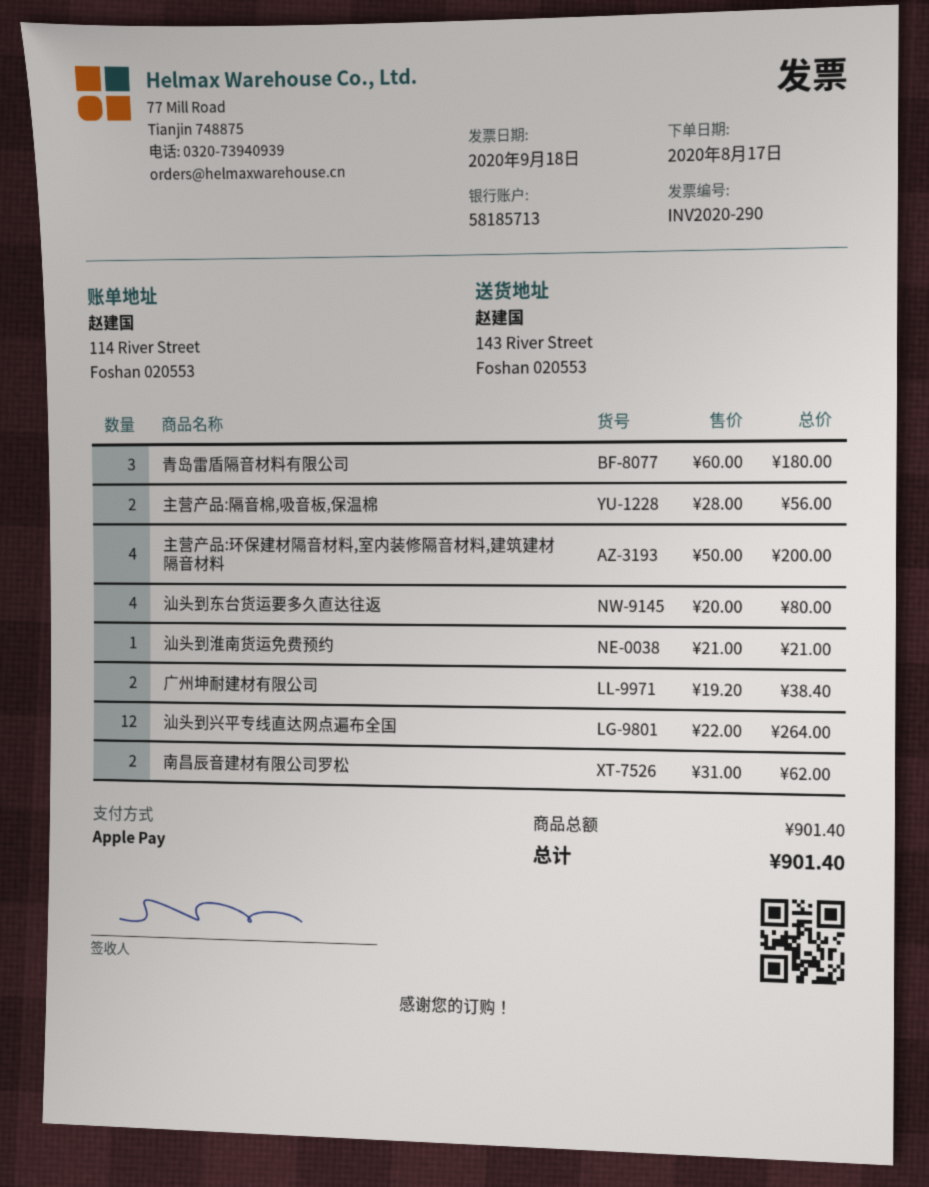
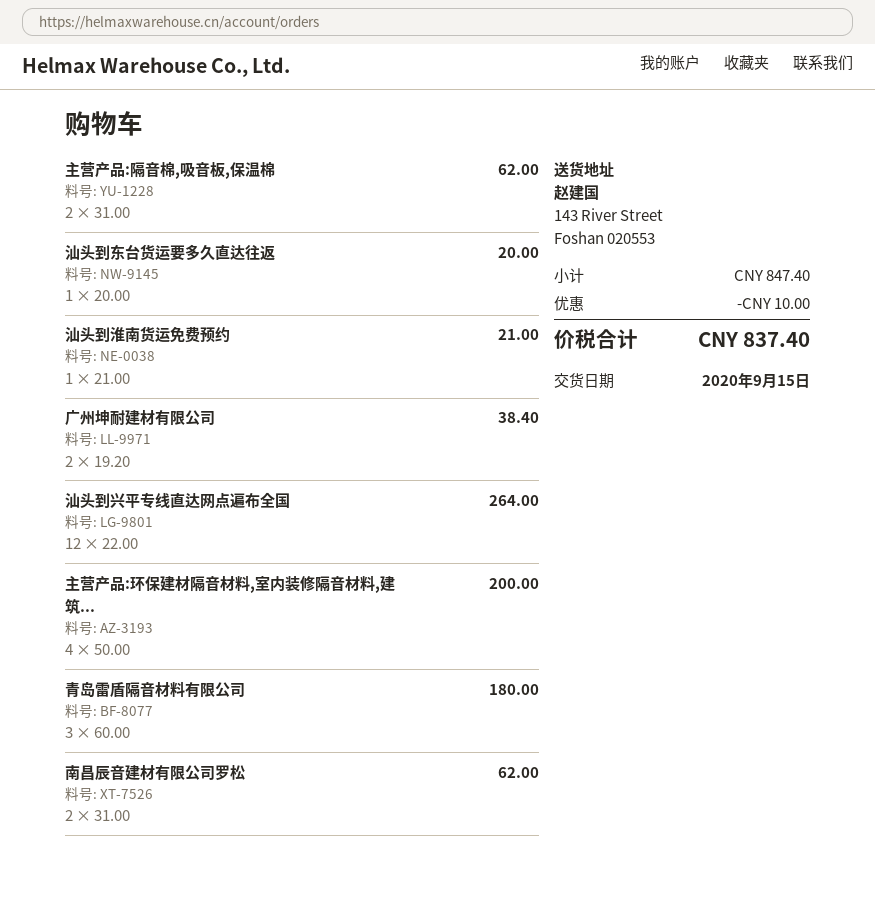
主营产品:隔音棉,吸音板,保温棉: 2 x 28.00 = 56.00 -> 2 x 31.00 = 62.00
汕头到东台货运要多久直达往返: 4 x 20.00 = 80.00 -> 1 x 20.00 = 20.00
subtotal: 901.40 -> 847.40
discount: none -> 10.00
total: 901.40 -> 837.40

